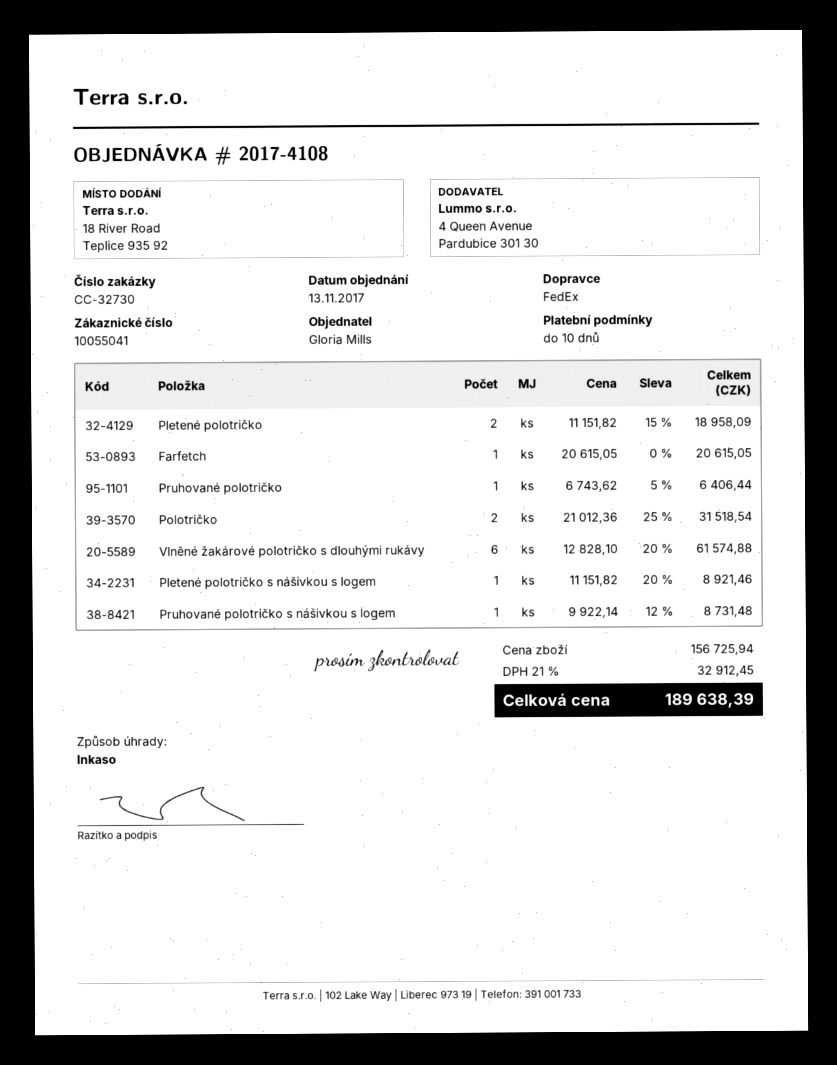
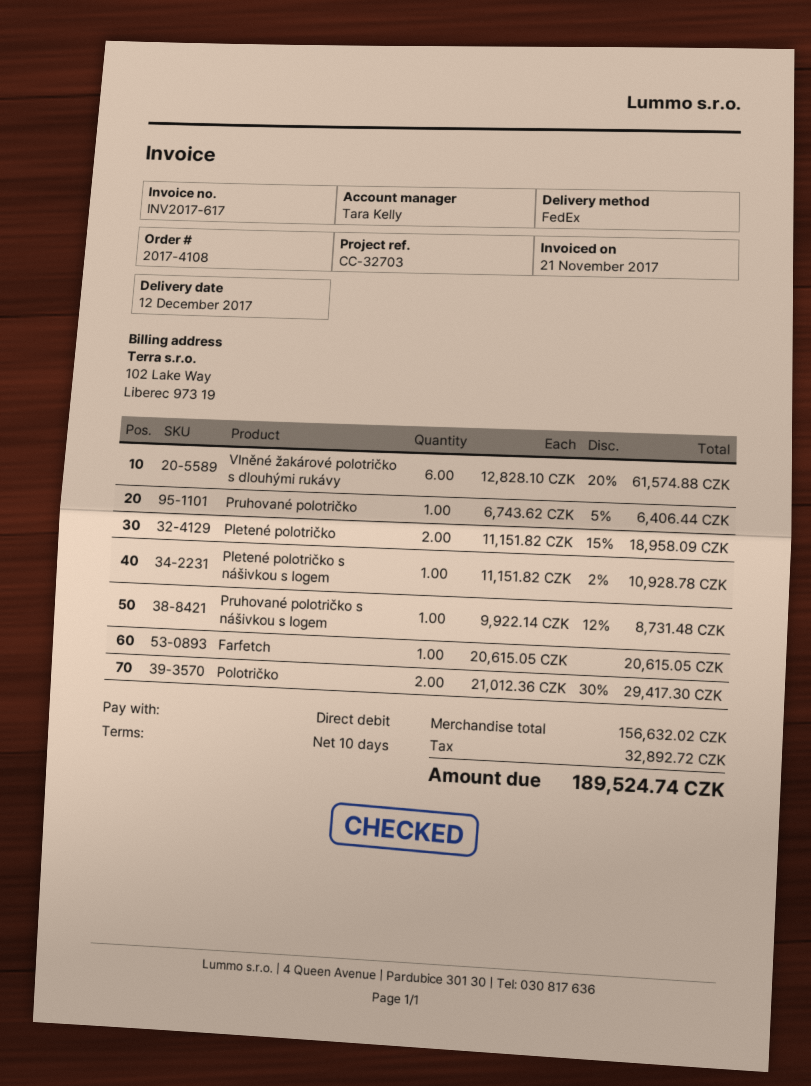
reference: CC-32730 -> CC-32703
Polotričko: 2 x 21012.36 - 25% = 31518.54 -> 2 x 21012.36 - 30% = 29417.30
Pletené polotričko s nášivkou s logem: 1 x 11151.82 - 20% = 8921.46 -> 1 x 11151.82 - 2% = 10928.78
subtotal: 156725.94 -> 156632.02
tax: 32912.45 -> 32892.72
total: 189638.39 -> 189524.74

